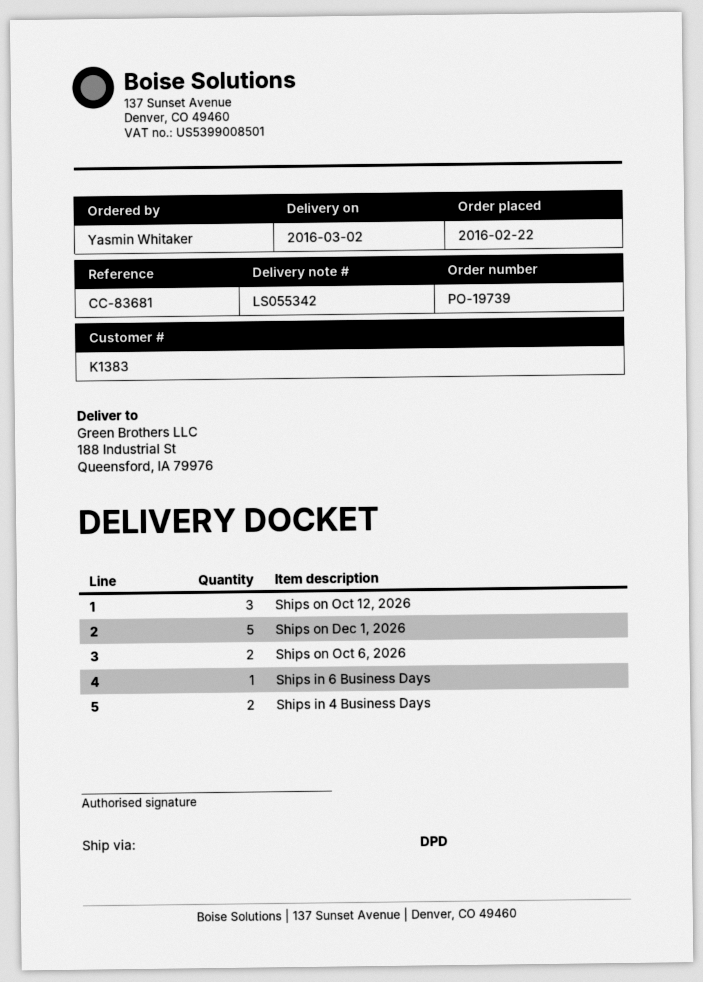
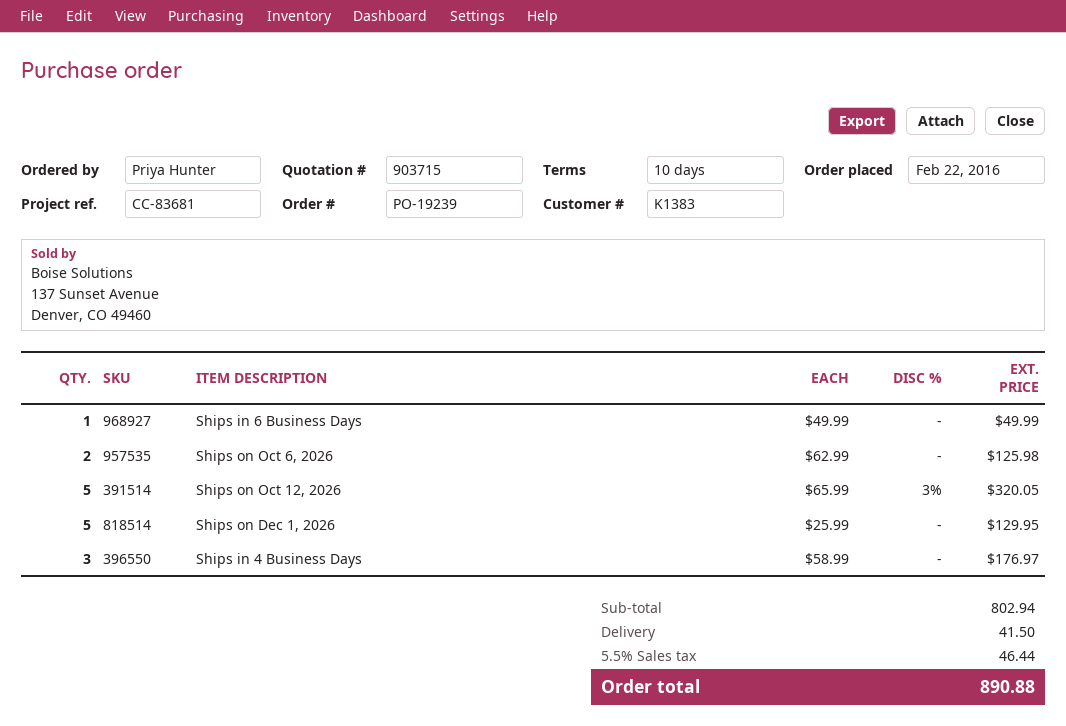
order number: PO-19739 -> PO-19239
ordered by: Yasmin Whitaker -> Priya Hunter
Ships on Oct 12, 2026: 3 -> 5
Ships in 4 Business Days: 2 -> 3

